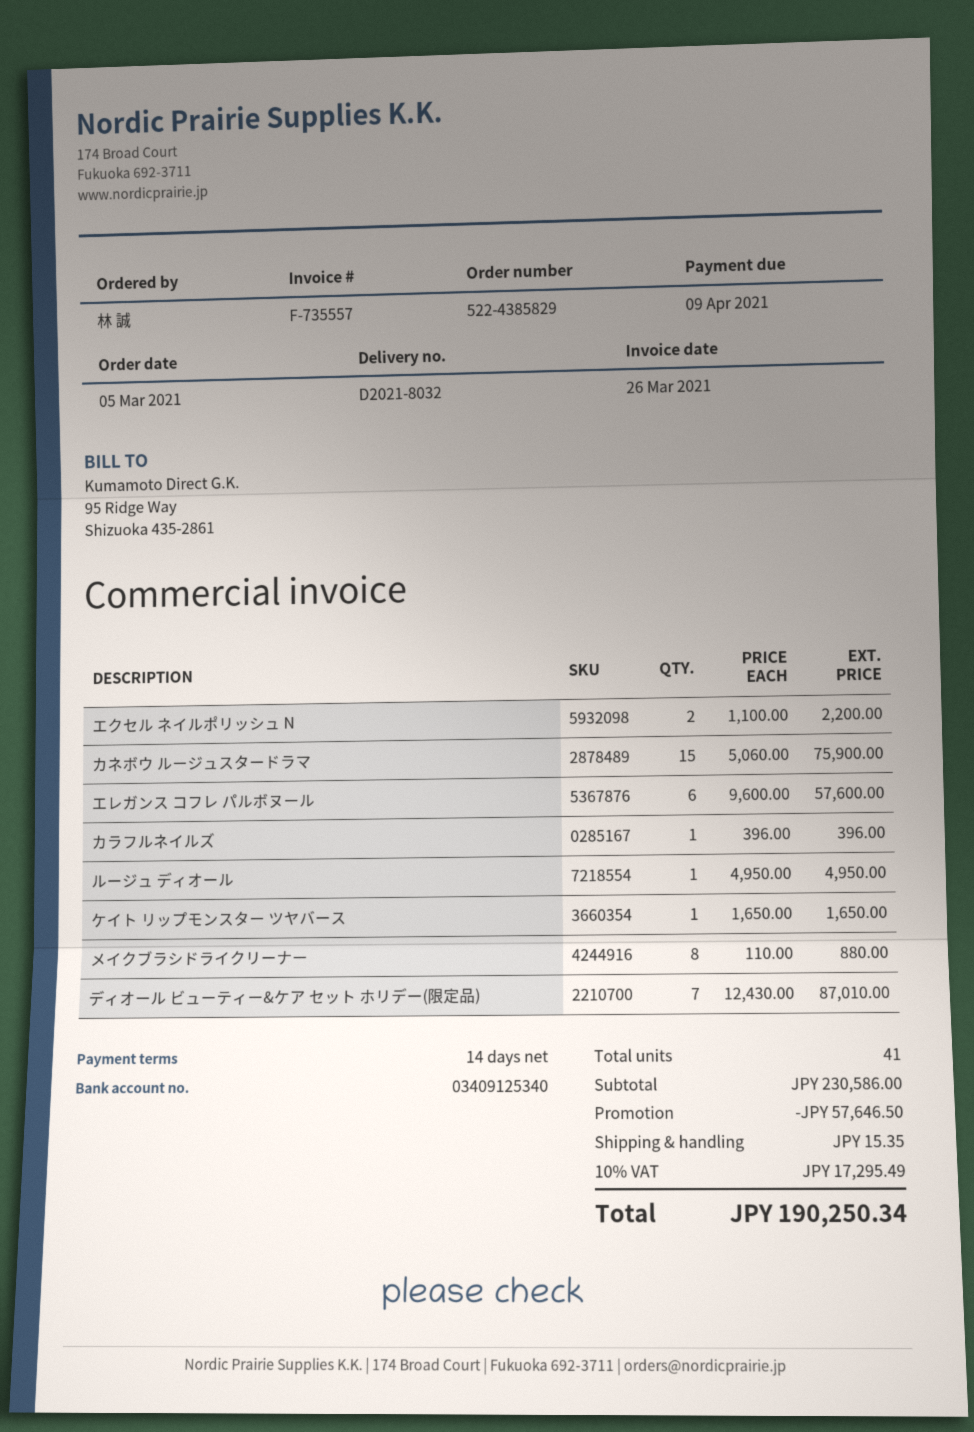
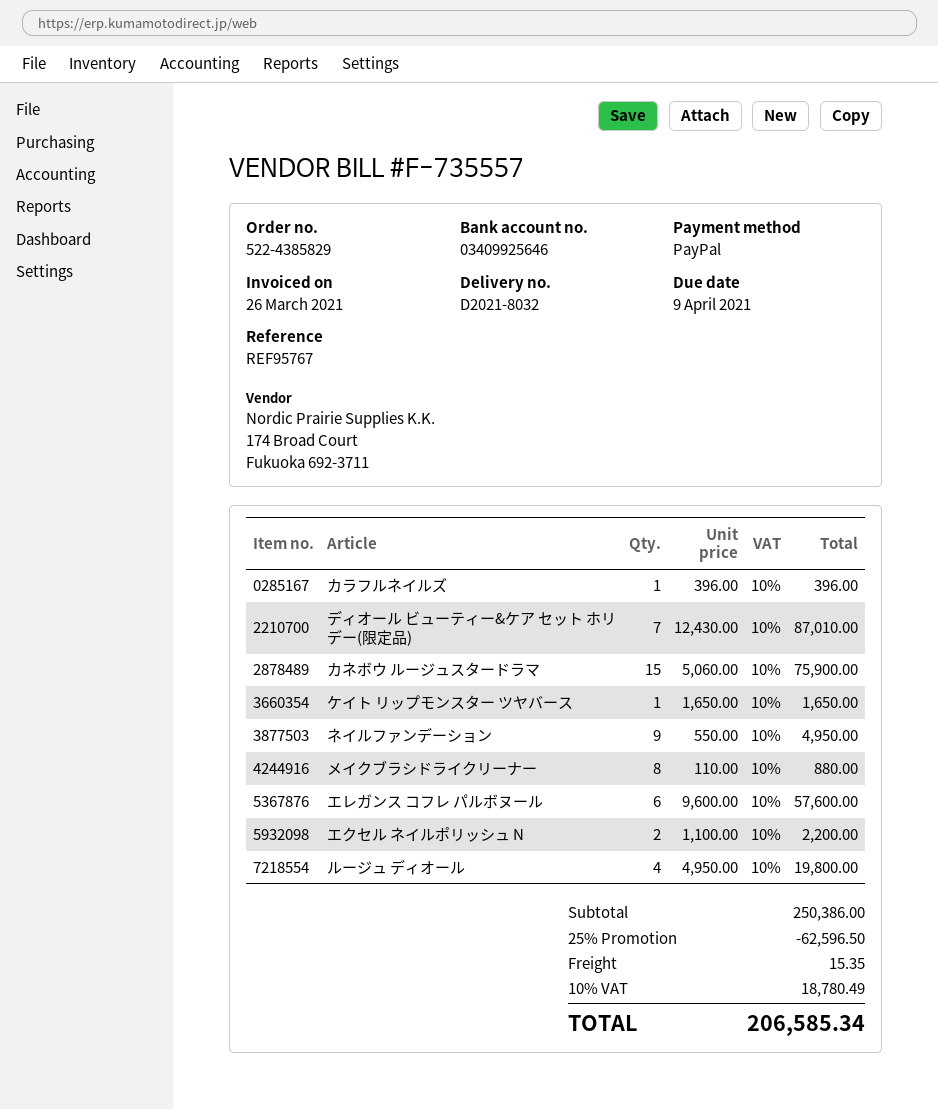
bank account: 03409125340 -> 03409925646
ルージュ ディオール: 1 x 4950.00 = 4950.00 -> 4 x 4950.00 = 19800.00
ネイルファンデーション: none -> 9 x 550.00 = 4950.00
subtotal: 230586.00 -> 250386.00
discount: 57646.50 -> 62596.50
tax: 10% = 17295.49 -> 10% = 18780.49
total: 190250.34 -> 206585.34

